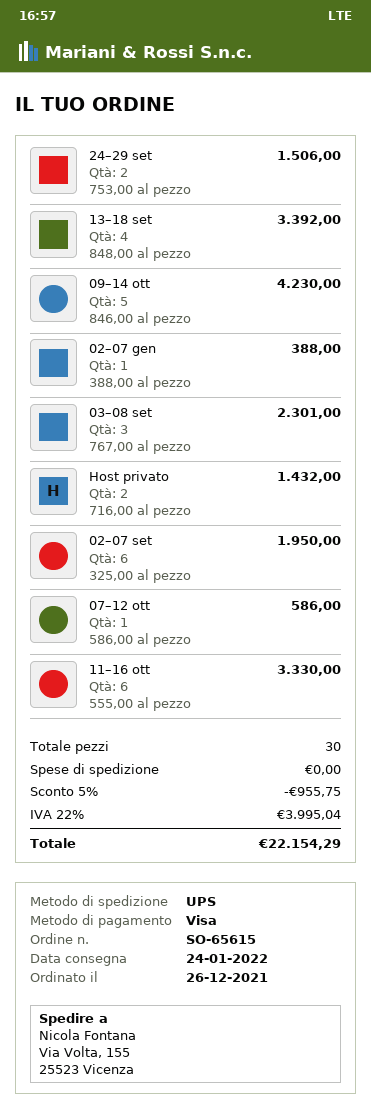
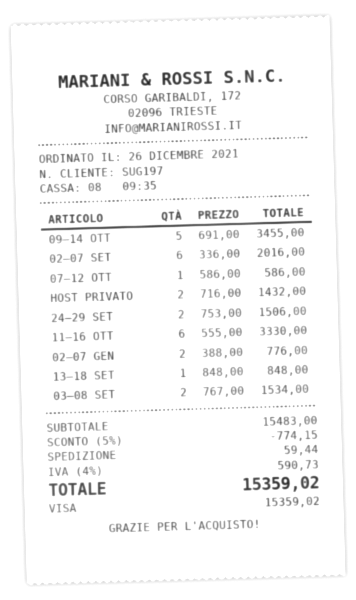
13–18 set: 4 x 848.00 = 3392.00 -> 1 x 848.00 = 848.00
09–14 ott: 5 x 846.00 = 4230.00 -> 5 x 691.00 = 3455.00
02–07 gen: 1 x 388.00 = 388.00 -> 2 x 388.00 = 776.00
03–08 set: 3 x 767.00 = 2301.00 -> 2 x 767.00 = 1534.00
02–07 set: 6 x 325.00 = 1950.00 -> 6 x 336.00 = 2016.00
discount: 5% = 955.75 -> 5% = 774.15
shipping: 0.00 -> 59.44
tax: 22% = 3995.04 -> 4% = 590.73
total: 22154.29 -> 15359.02

